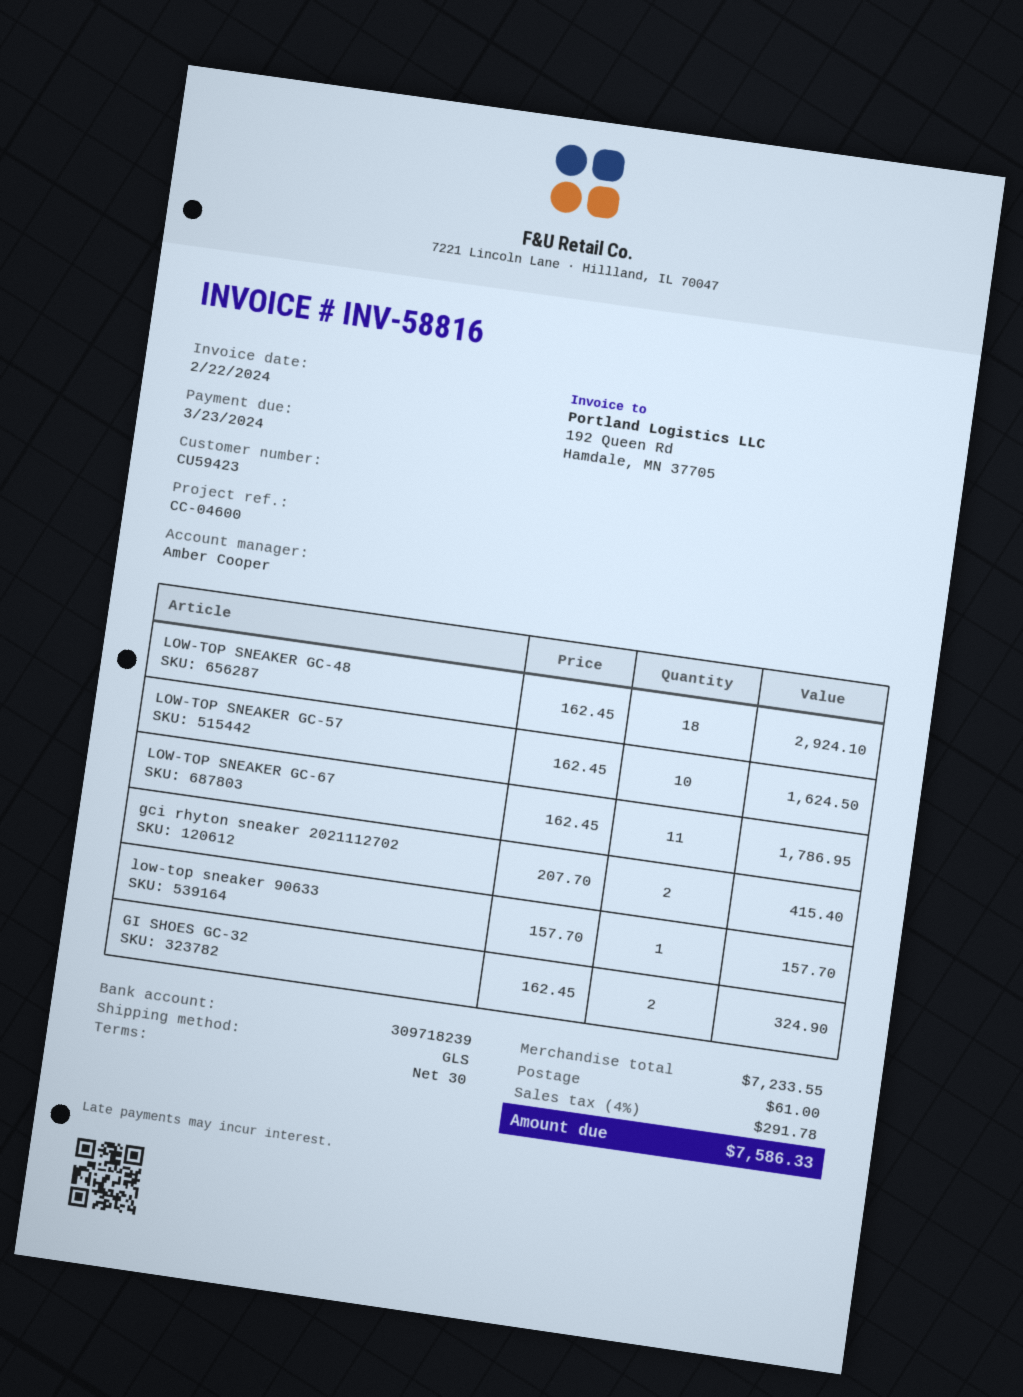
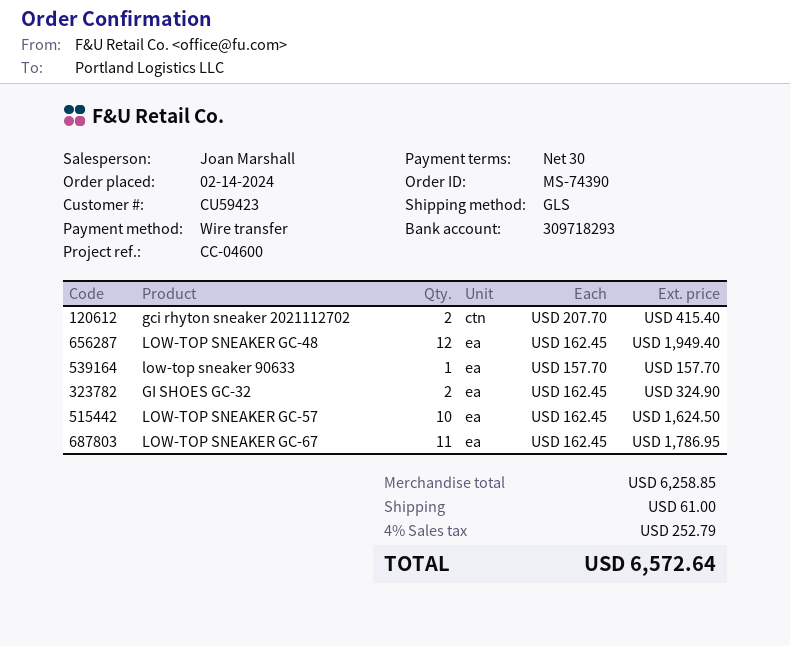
sales rep: Amber Cooper -> Joan Marshall
bank account: 309718239 -> 309718293
LOW-TOP SNEAKER GC-48: 18 x 162.45 = 2924.10 -> 12 x 162.45 = 1949.40
subtotal: 7233.55 -> 6258.85
tax: 4% = 291.78 -> 4% = 252.79
total: 7586.33 -> 6572.64

